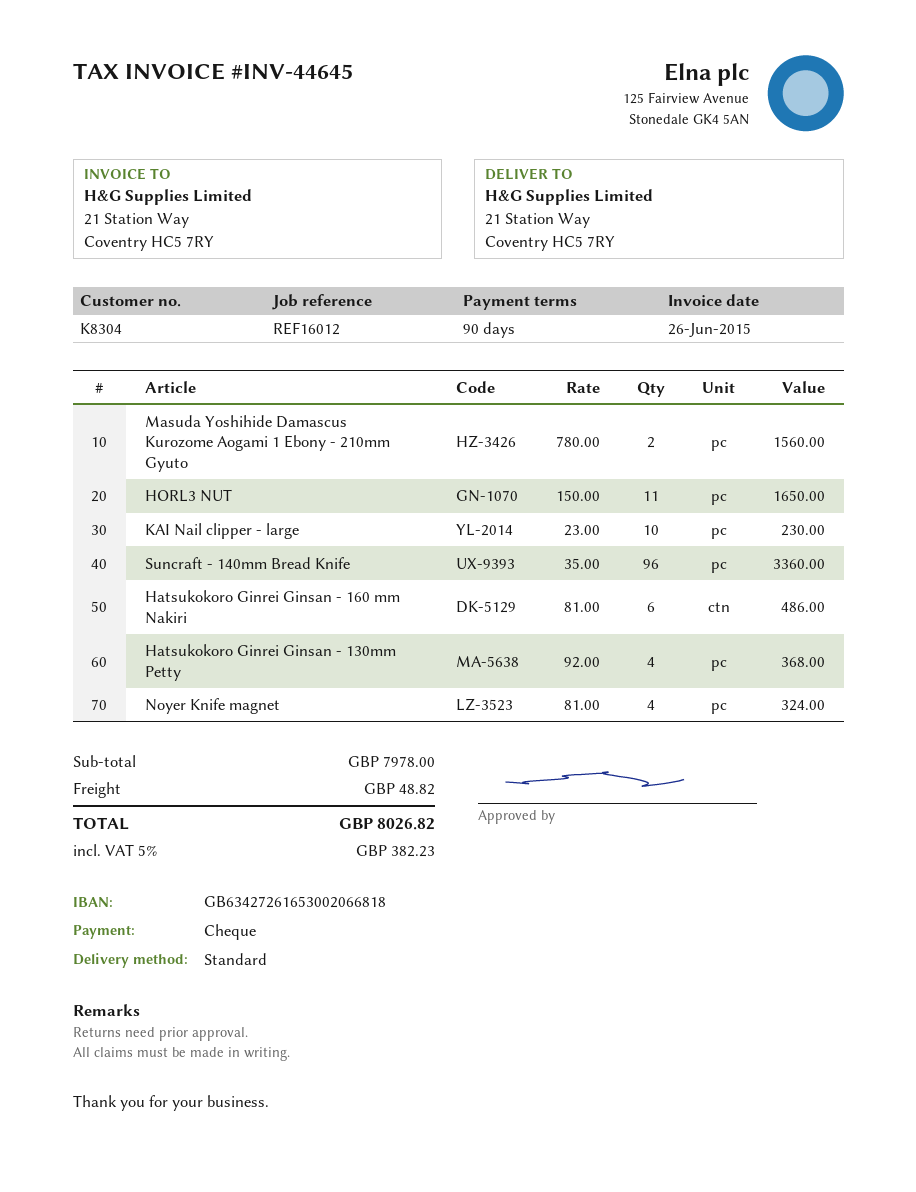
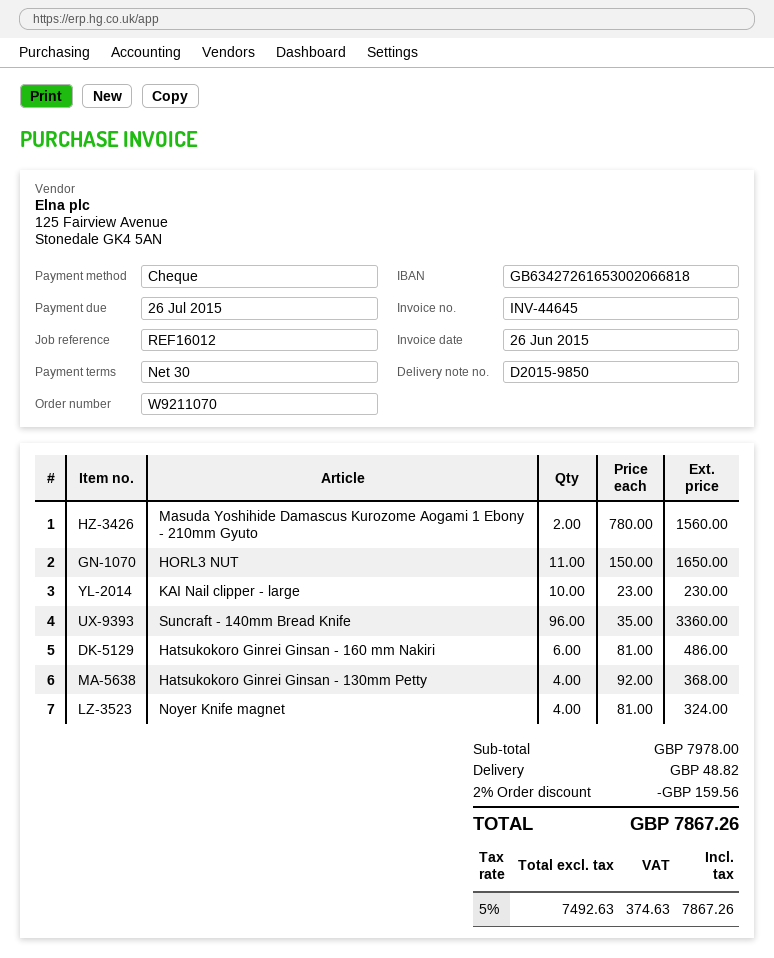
payment terms: 90 days -> 30 days
discount: none -> 2% = 159.56
tax: 5% = 382.23 -> 5% = 374.63
total: 8026.82 -> 7867.26

